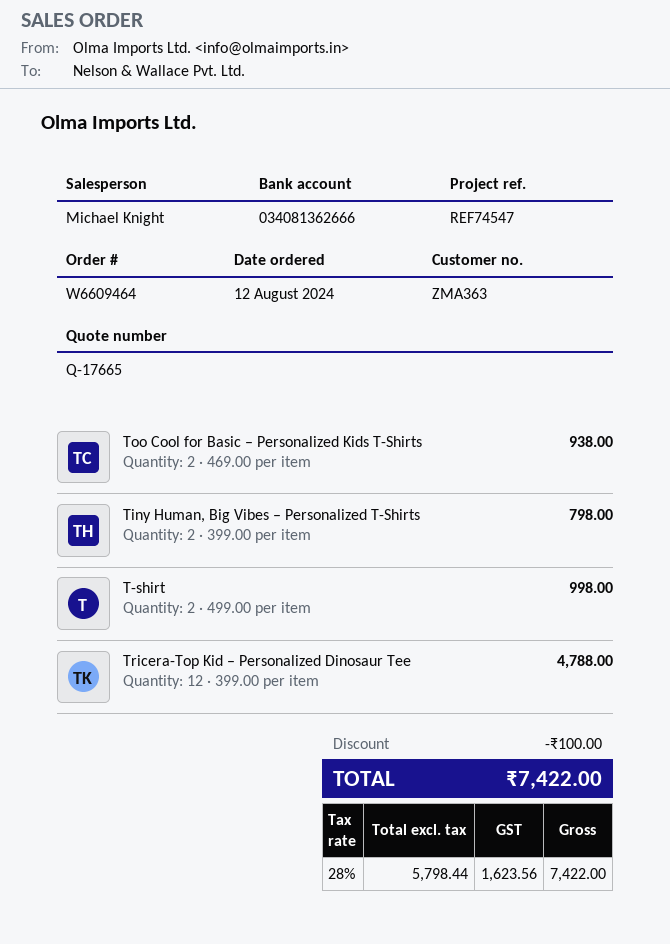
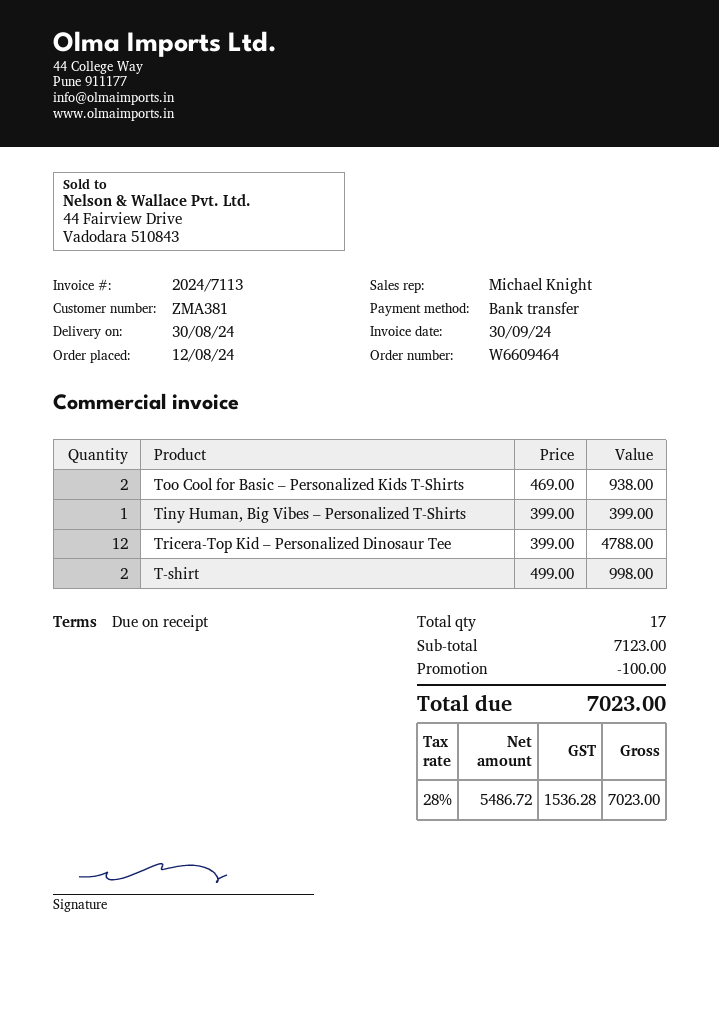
customer number: ZMA363 -> ZMA381
Tiny Human, Big Vibes – Personalized T-Shirts: 2 x 399.00 = 798.00 -> 1 x 399.00 = 399.00
net: 5798.44 -> 5486.72
tax: 28% = 1623.56 -> 28% = 1536.28
total: 7422.00 -> 7023.00

